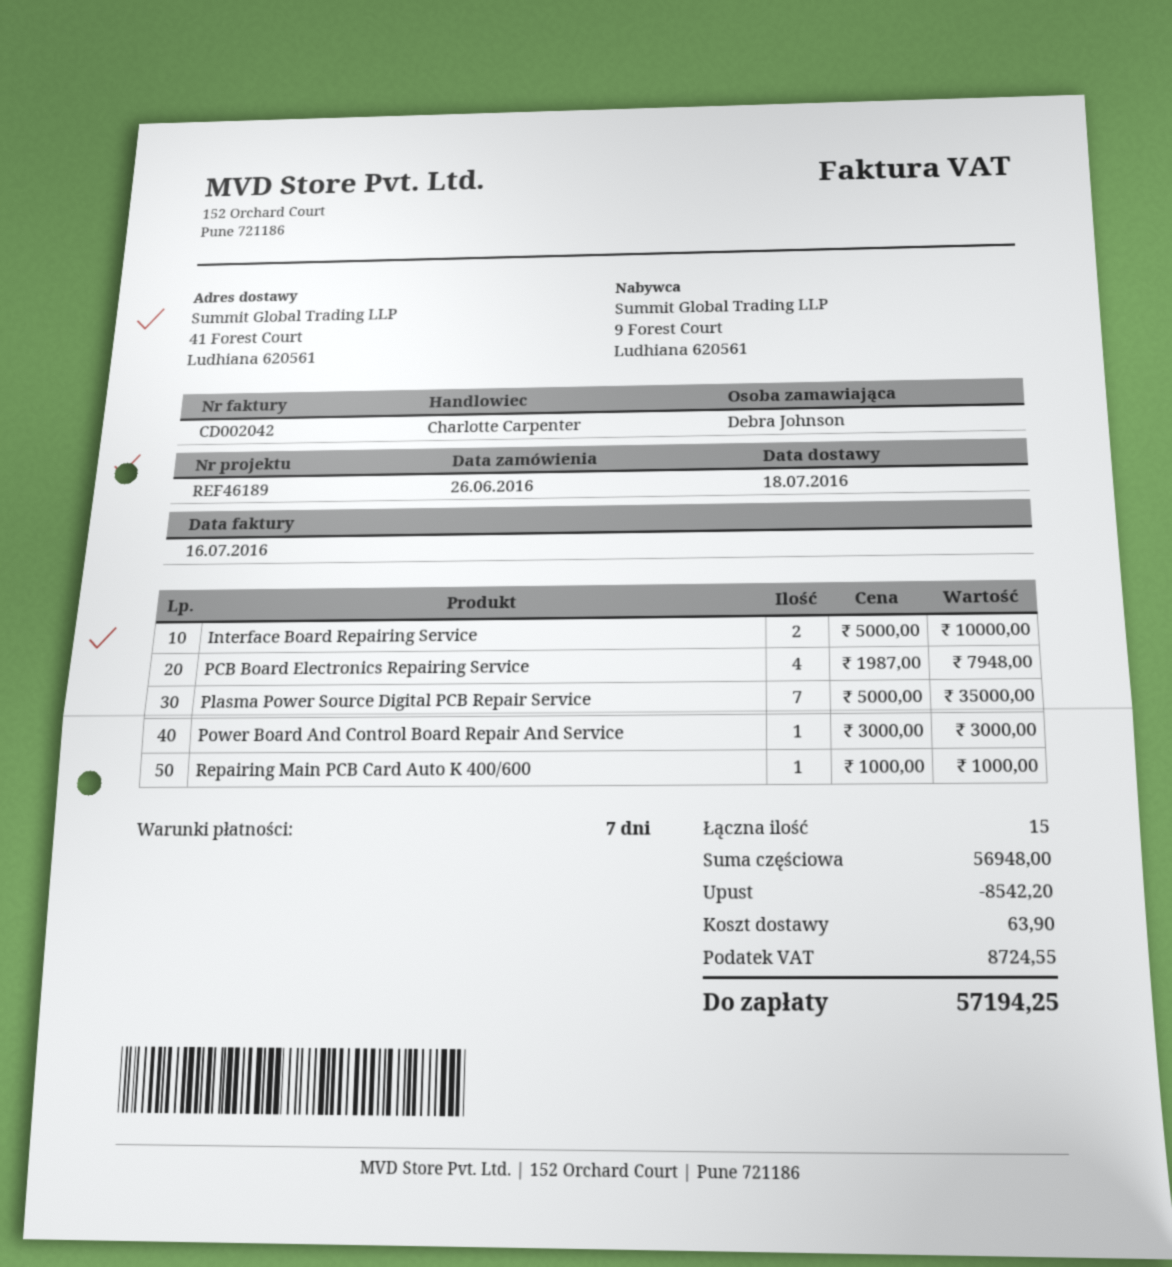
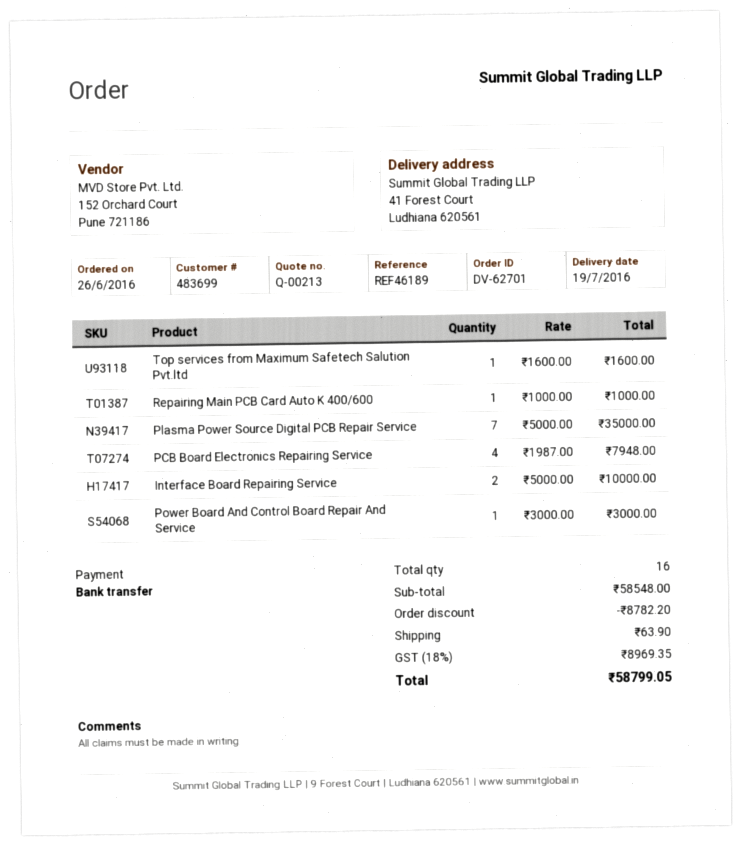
delivery date: 2016-07-18 -> 2016-07-19
Top services from Maximum Safetech Salution Pvt.ltd: none -> 1 x 1600.00 = 1600.00
total quantity: 15 -> 16
subtotal: 56948.00 -> 58548.00
discount: 8542.20 -> 8782.20
tax: 8724.55 -> 8969.35
total: 57194.25 -> 58799.05

